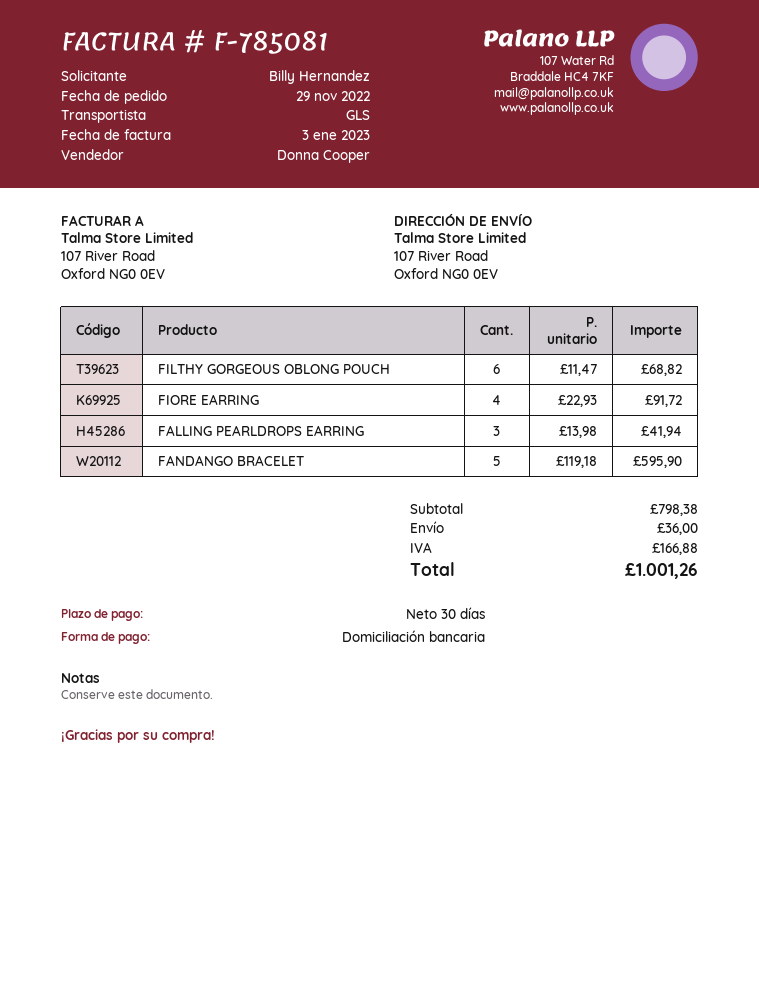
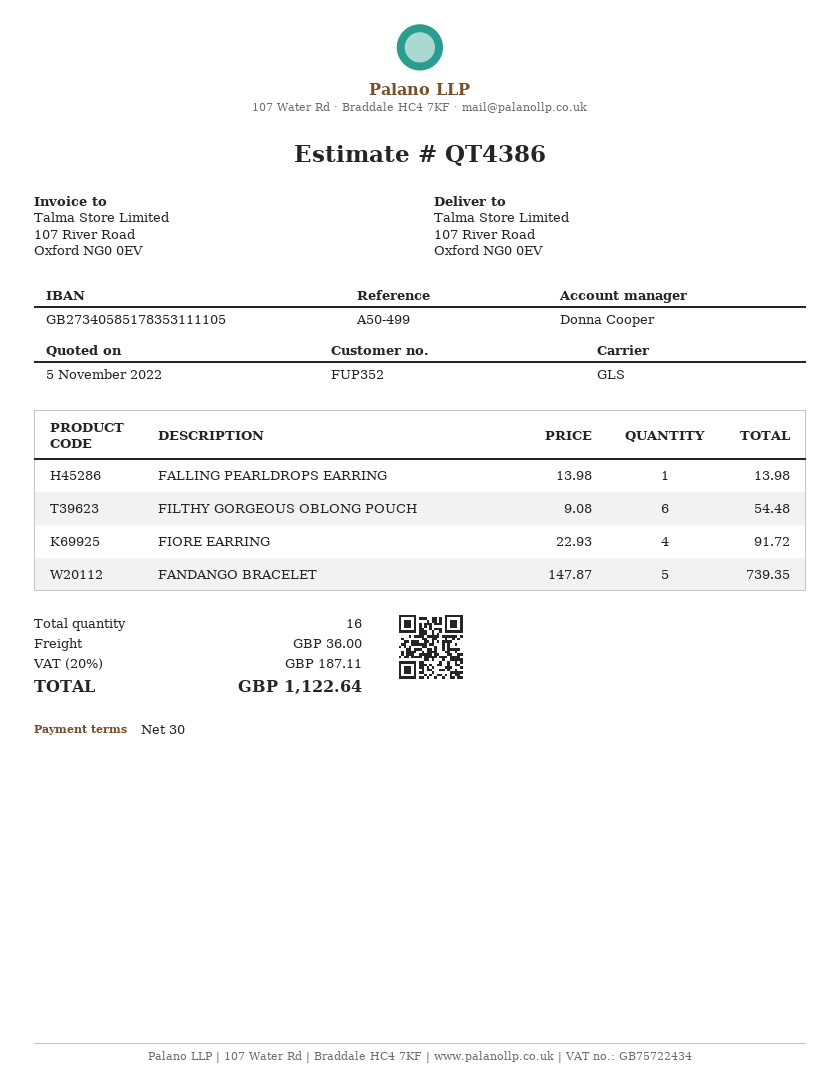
FILTHY GORGEOUS OBLONG POUCH: 6 x 11.47 = 68.82 -> 6 x 9.08 = 54.48
FALLING PEARLDROPS EARRING: 3 x 13.98 = 41.94 -> 1 x 13.98 = 13.98
FANDANGO BRACELET: 5 x 119.18 = 595.90 -> 5 x 147.87 = 739.35
tax: 166.88 -> 187.11
total: 1001.26 -> 1122.64

